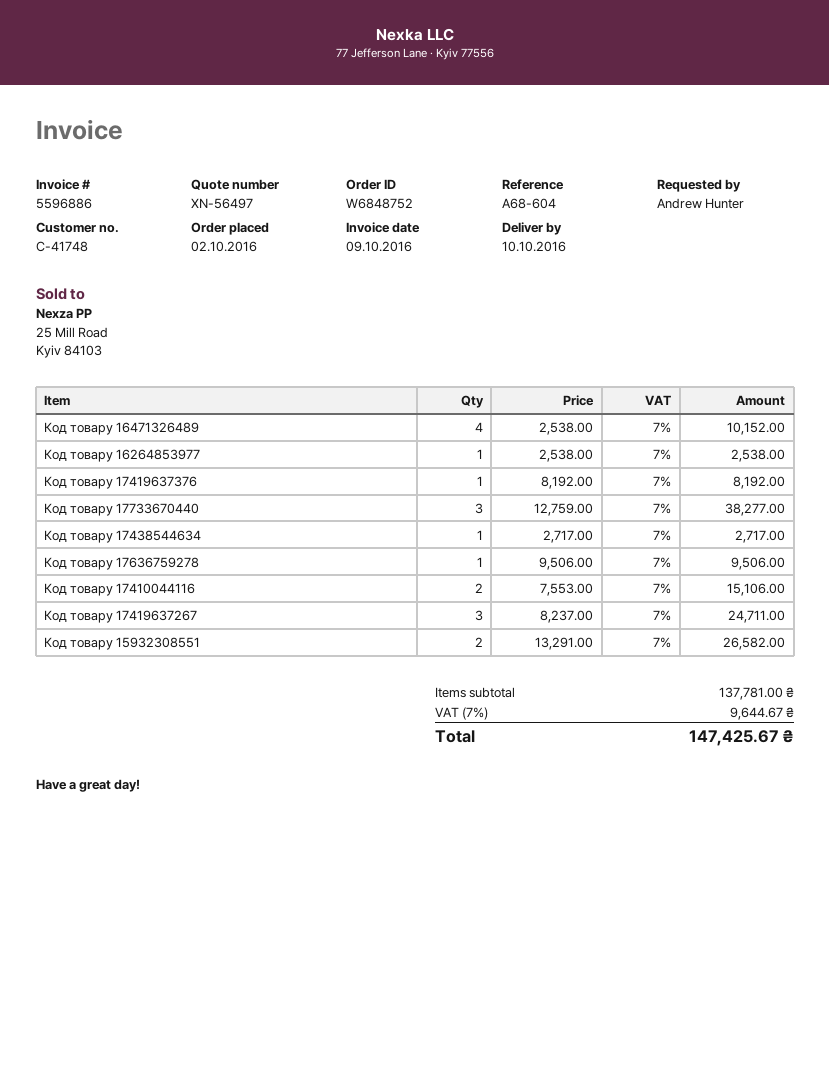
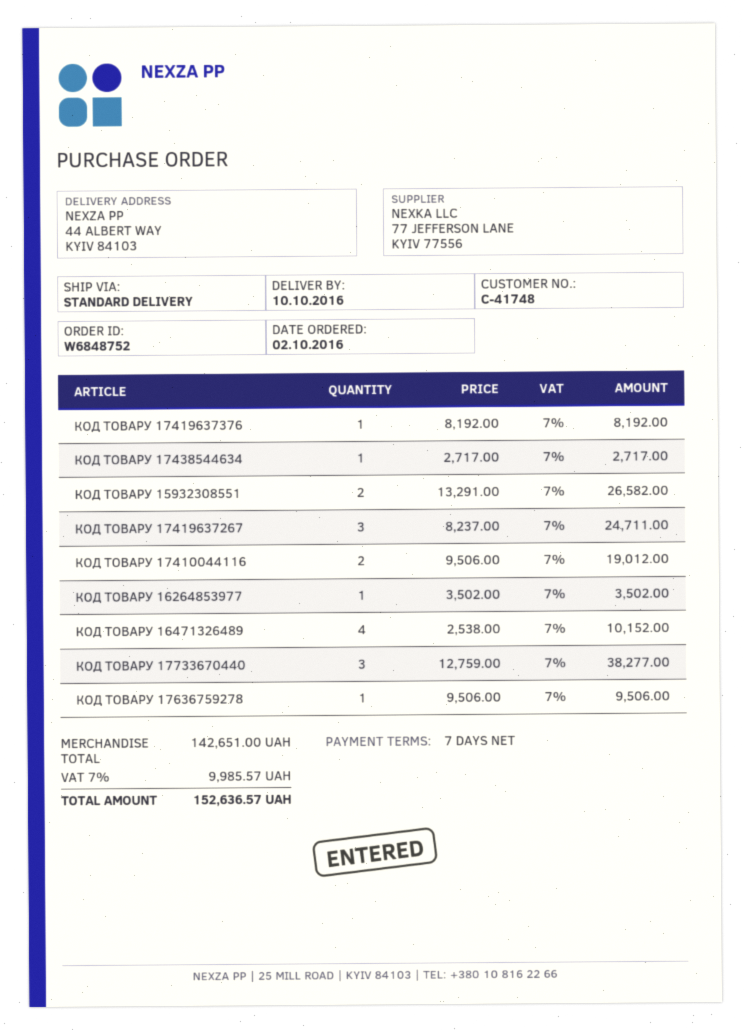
Код товару 16264853977: 1 x 2538.00 = 2538.00 -> 1 x 3502.00 = 3502.00
Код товару 17410044116: 2 x 7553.00 = 15106.00 -> 2 x 9506.00 = 19012.00
subtotal: 137781.00 -> 142651.00
tax: 7% = 9644.67 -> 7% = 9985.57
total: 147425.67 -> 152636.57

